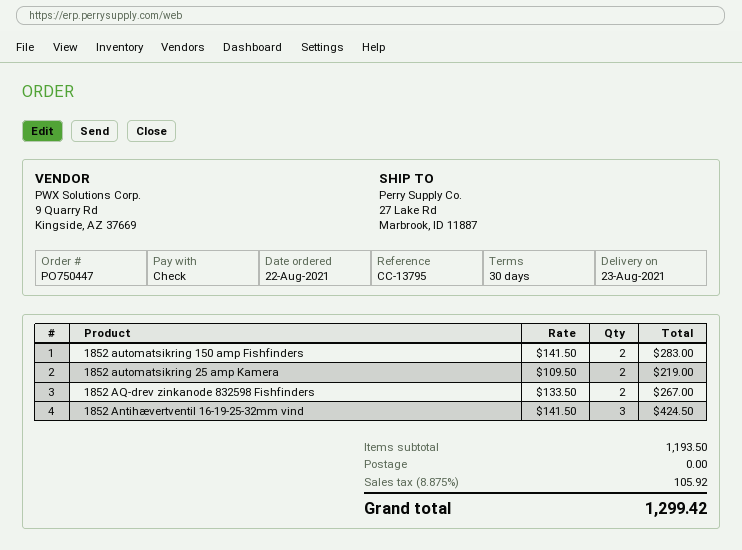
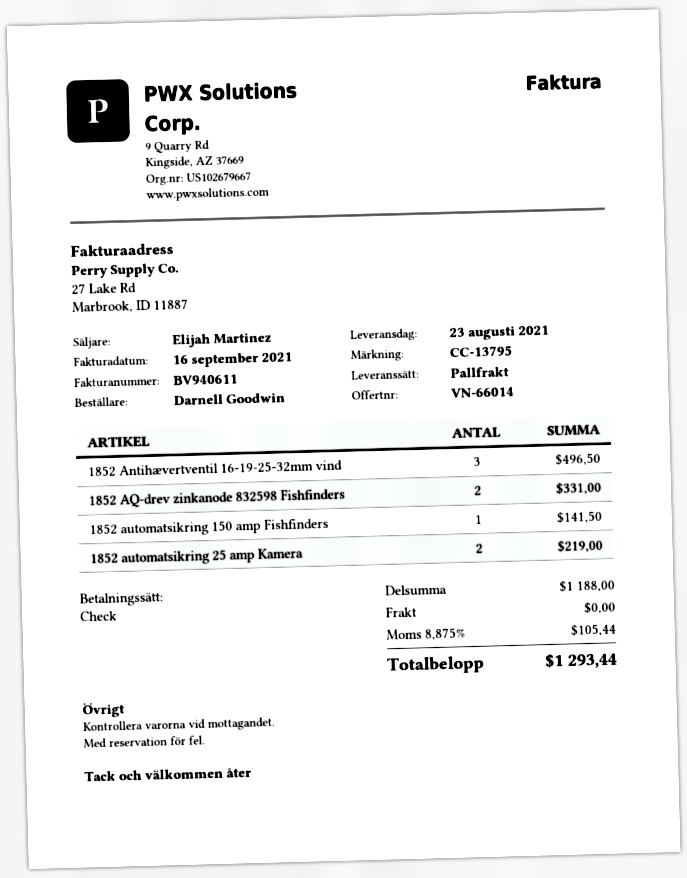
1852 automatsikring 150 amp Fishfinders: 2 for 283.00 -> 1 for 141.50
1852 AQ-drev zinkanode 832598 Fishfinders: 2 for 267.00 -> 2 for 331.00
1852 Antihævertventil 16-19-25-32mm vind: 3 for 424.50 -> 3 for 496.50
subtotal: 1193.50 -> 1188.00
tax: 8.875% = 105.92 -> 8.875% = 105.44
total: 1299.42 -> 1293.44

